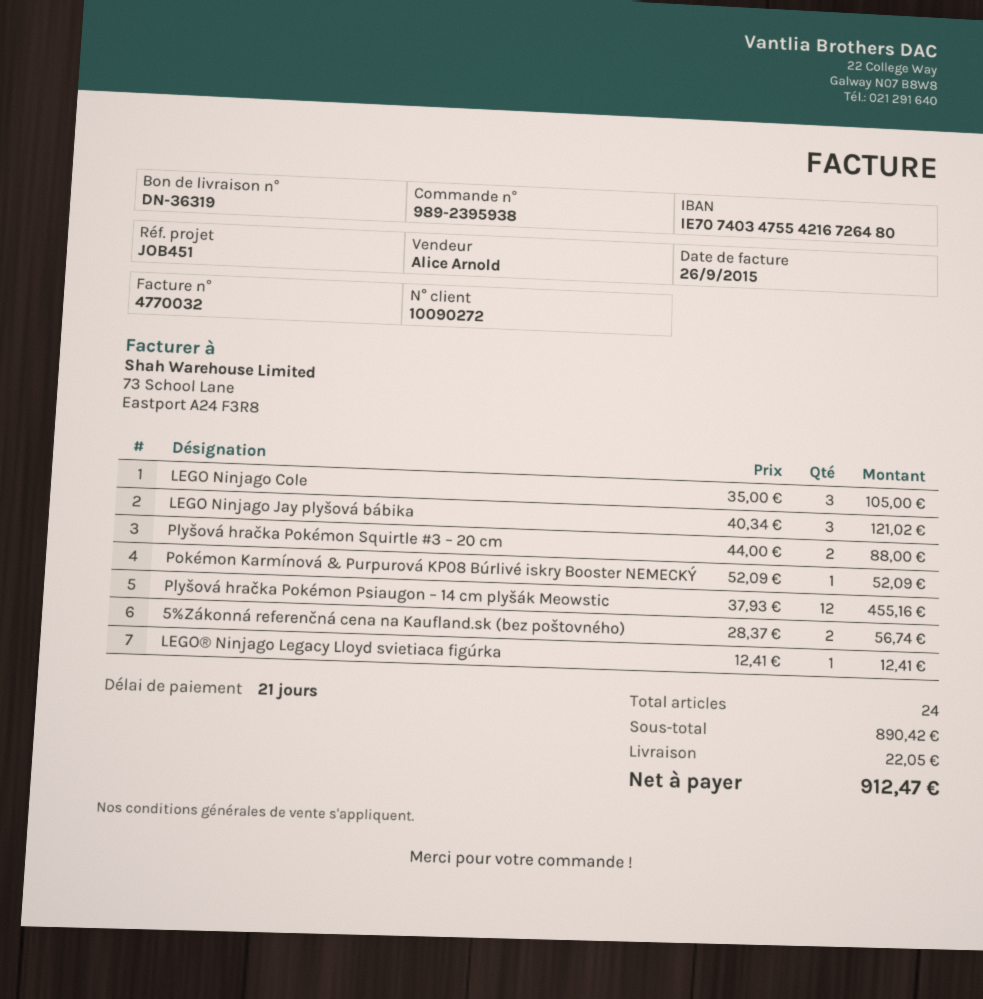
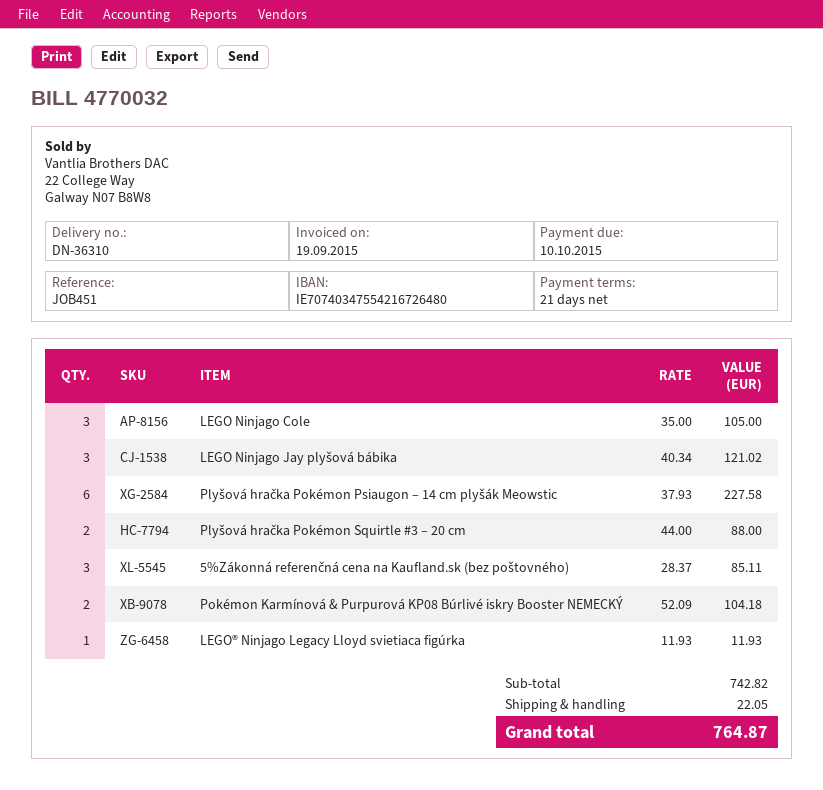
delivery note number: DN-36319 -> DN-36310
invoice date: 2015-09-26 -> 2015-09-19
Pokémon Karmínová & Purpurová KP08 Búrlivé iskry Booster NEMECKÝ: 1 x 52.09 = 52.09 -> 2 x 52.09 = 104.18
Plyšová hračka Pokémon Psiaugon – 14 cm plyšák Meowstic: 12 x 37.93 = 455.16 -> 6 x 37.93 = 227.58
5%Zákonná referenčná cena na Kaufland.sk (bez poštovného): 2 x 28.37 = 56.74 -> 3 x 28.37 = 85.11
LEGO® Ninjago Legacy Lloyd svietiaca figúrka: 1 x 12.41 = 12.41 -> 1 x 11.93 = 11.93
subtotal: 890.42 -> 742.82
total: 912.47 -> 764.87

